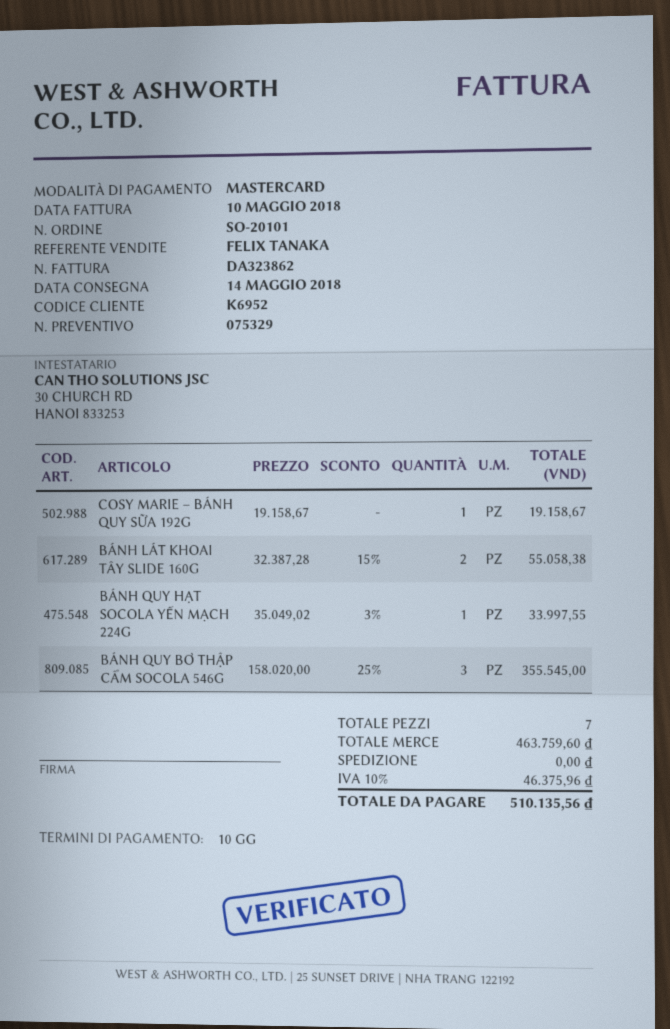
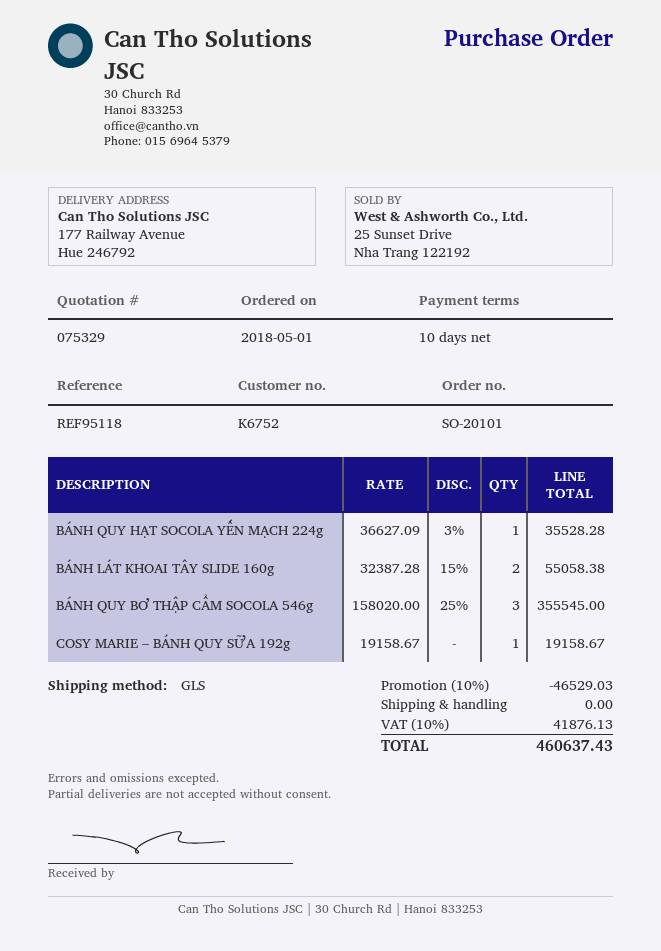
customer number: K6952 -> K6752
BÁNH QUY HẠT SOCOLA YẾN MẠCH 224G: 1 x 35049.02 - 3% = 33997.55 -> 1 x 36627.09 - 3% = 35528.28
discount: none -> 10% = 46529.03
tax: 10% = 46375.96 -> 10% = 41876.13
total: 510135.56 -> 460637.43

